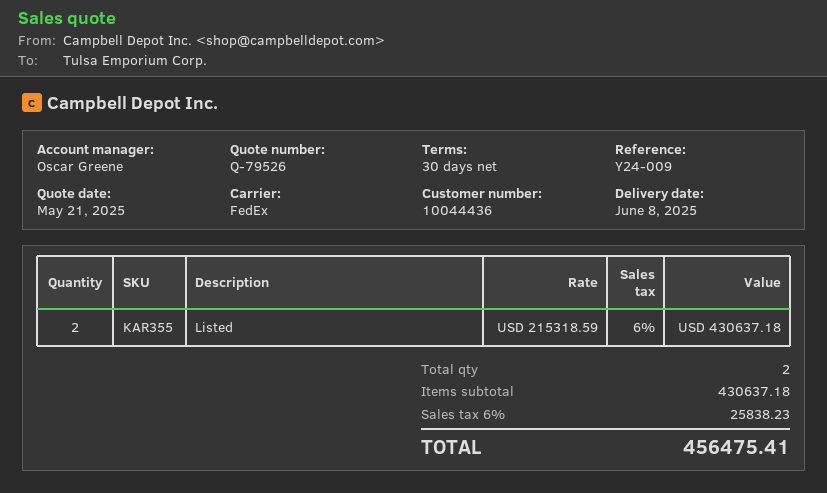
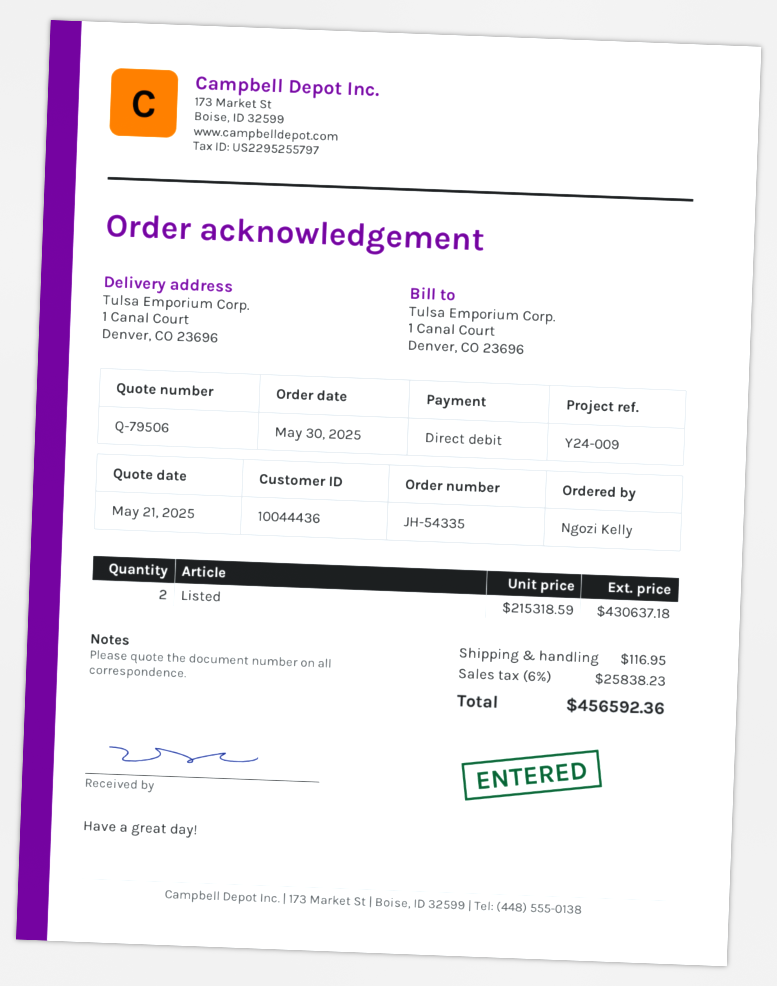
quote number: Q-79526 -> Q-79506
shipping: none -> 116.95
total: 456475.41 -> 456592.36

